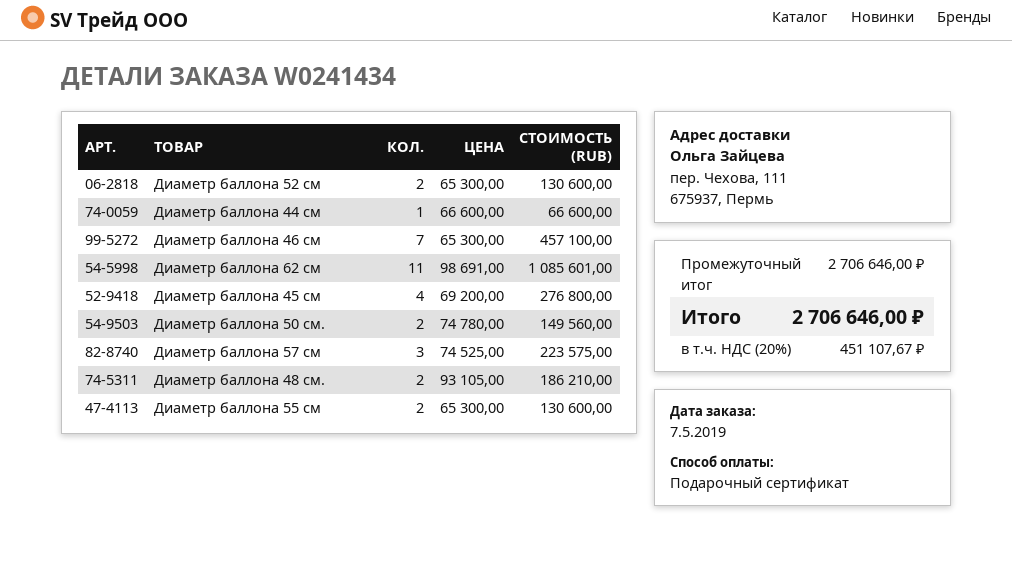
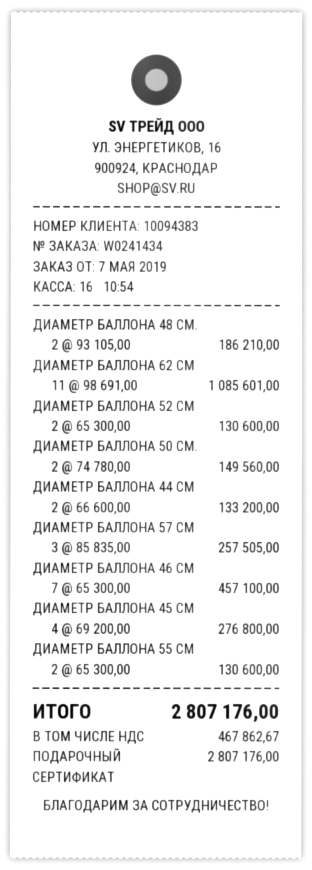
Диаметр баллона 44 см: 1 x 66600.00 = 66600.00 -> 2 x 66600.00 = 133200.00
Диаметр баллона 57 см: 3 x 74525.00 = 223575.00 -> 3 x 85835.00 = 257505.00
tax: 451107.67 -> 467862.67
total: 2706646.00 -> 2807176.00

